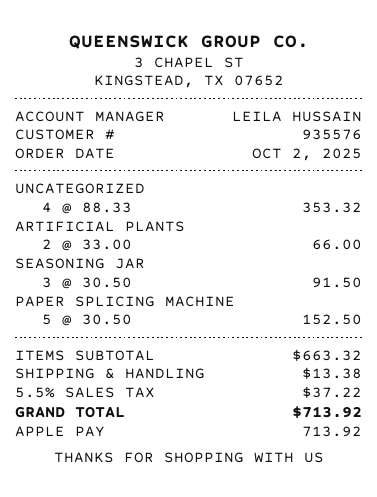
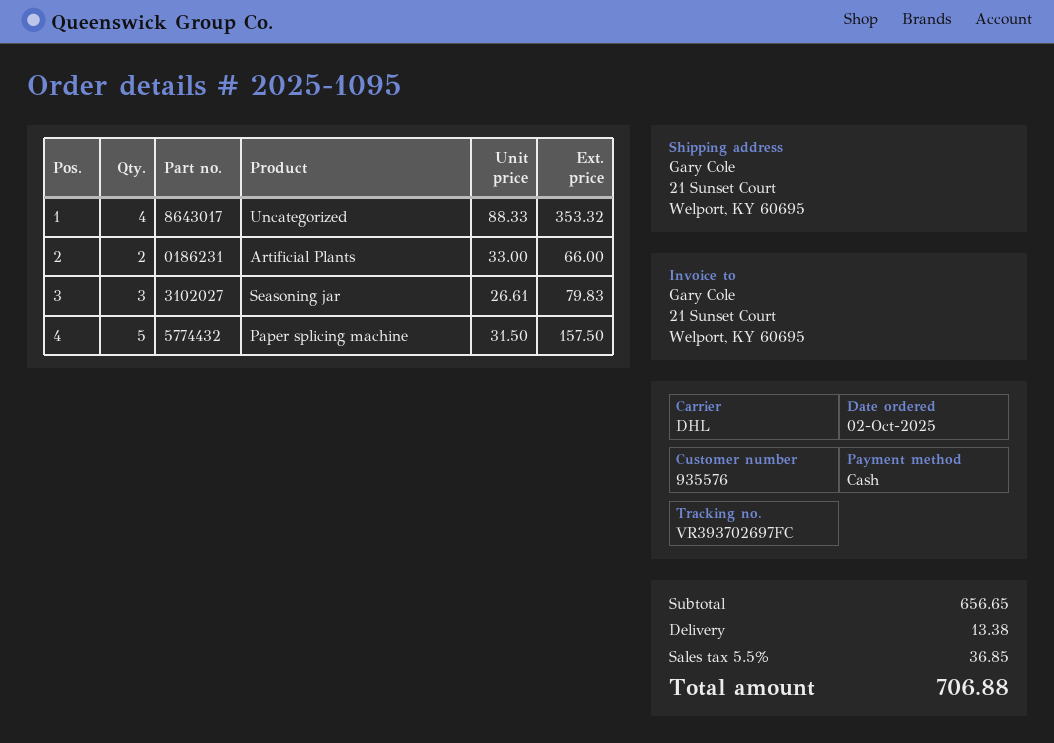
payment method: Apple Pay -> cash
SEASONING JAR: 3 x 30.50 = 91.50 -> 3 x 26.61 = 79.83
PAPER SPLICING MACHINE: 5 x 30.50 = 152.50 -> 5 x 31.50 = 157.50
subtotal: 663.32 -> 656.65
tax: 5.5% = 37.22 -> 5.5% = 36.85
total: 713.92 -> 706.88

